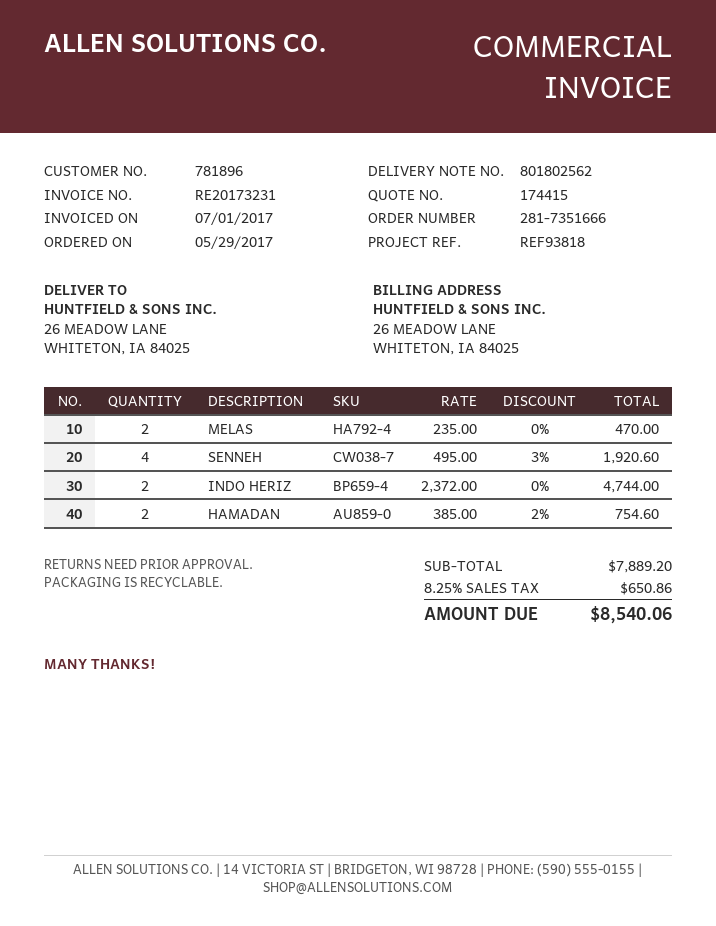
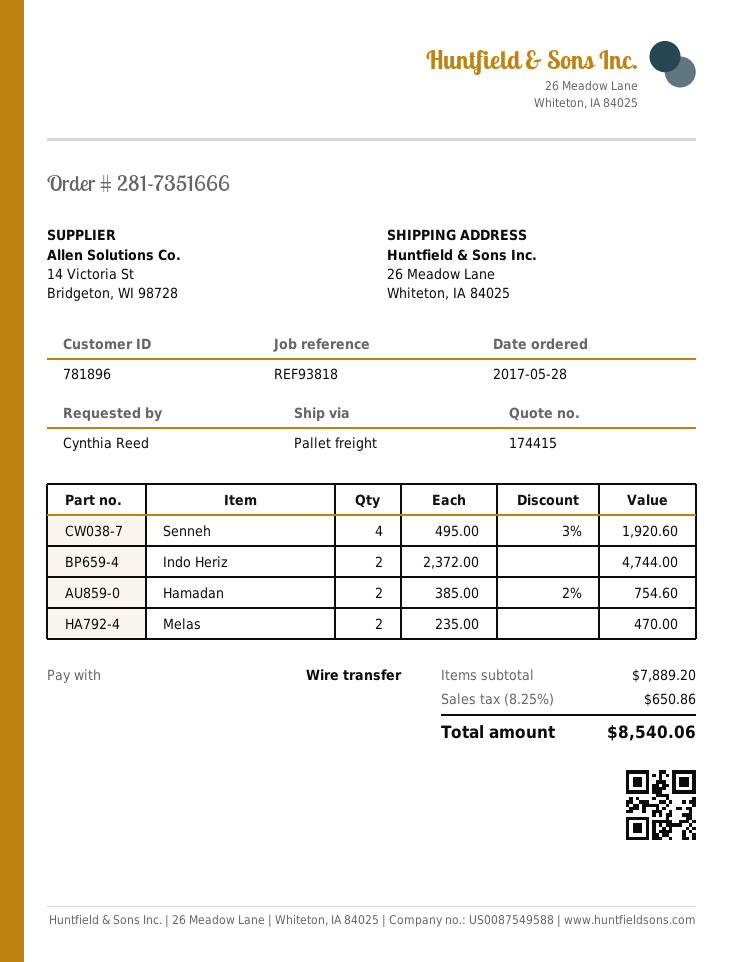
order date: 2017-05-29 -> 2017-05-28

